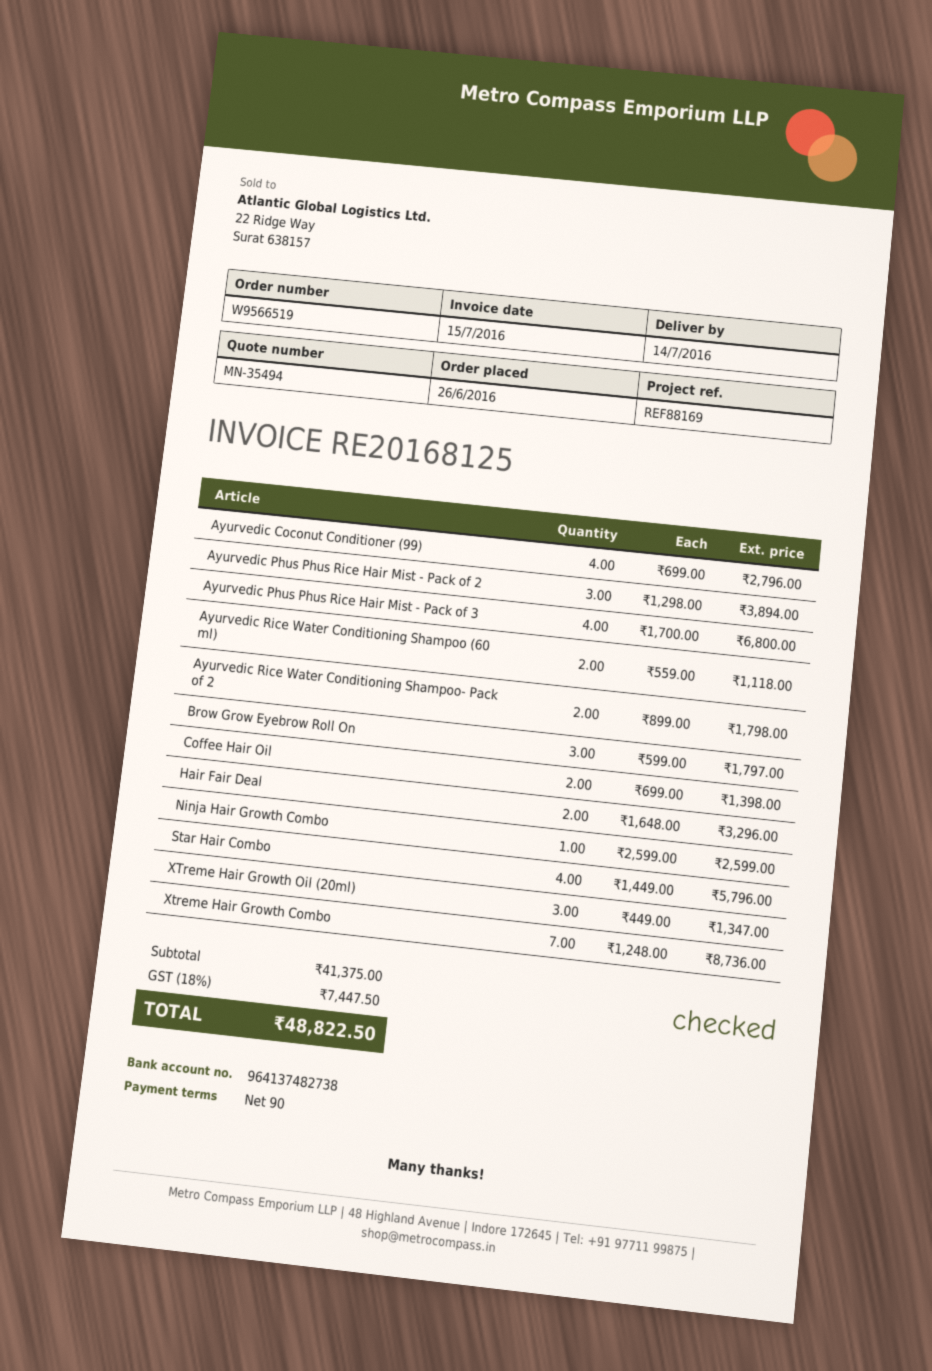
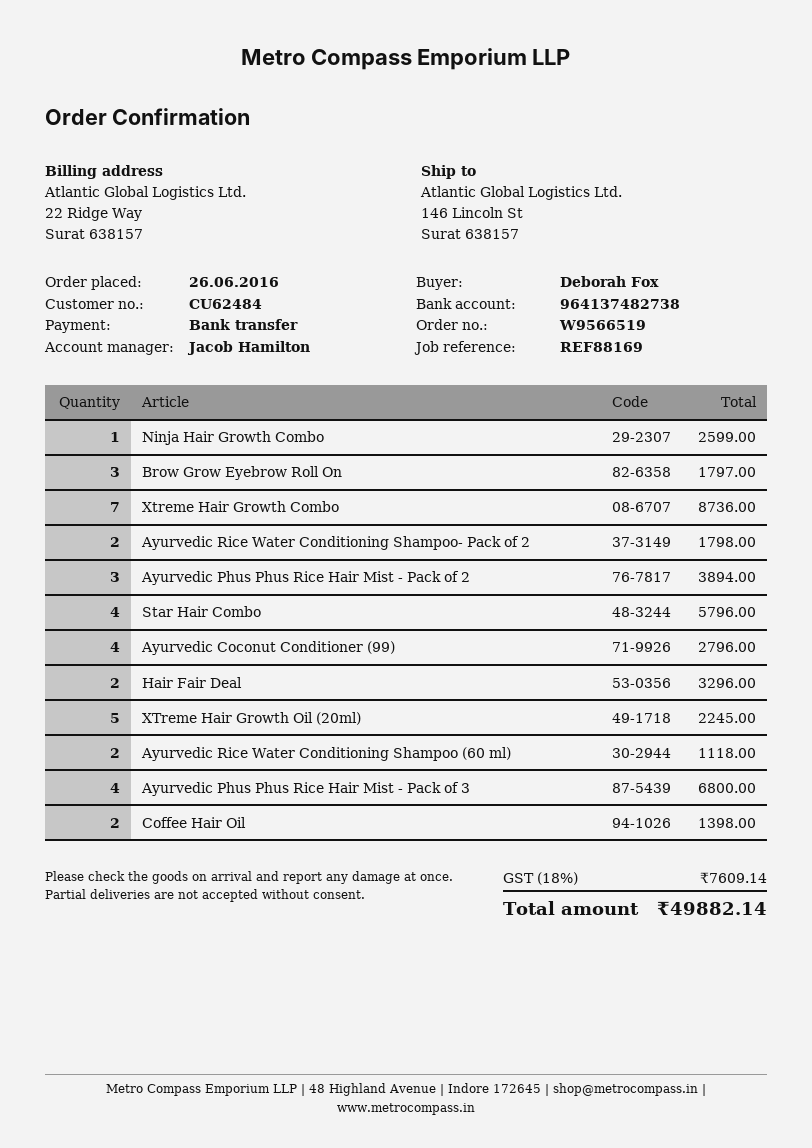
XTreme Hair Growth Oil (20ml): 3 for 1347.00 -> 5 for 2245.00
tax: 18% = 7447.50 -> 18% = 7609.14
total: 48822.50 -> 49882.14

